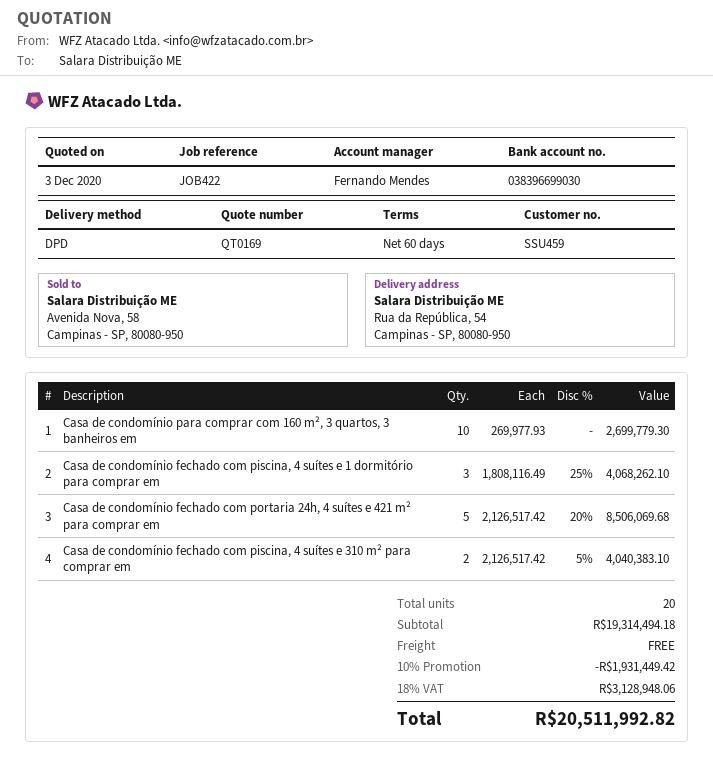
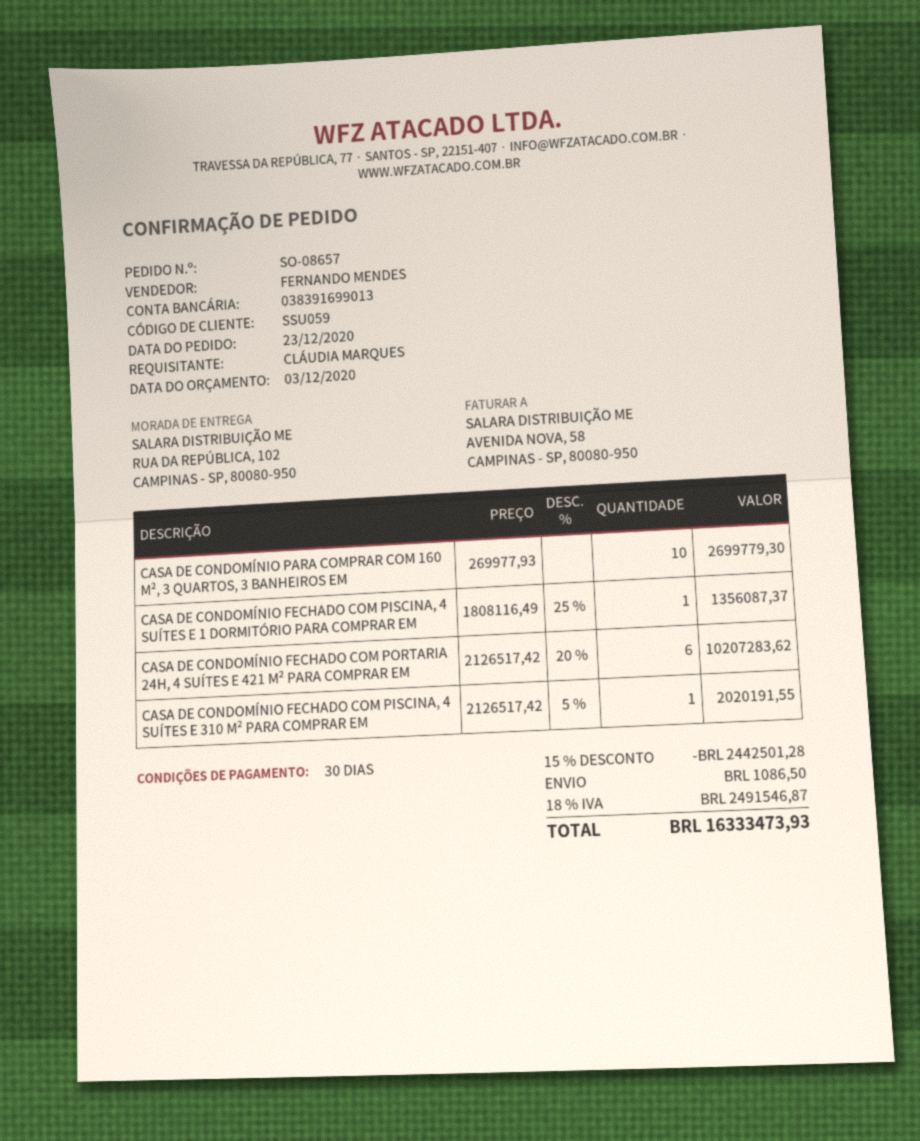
payment terms: 60 days -> 30 days
customer number: SSU459 -> SSU059
bank account: 038396699030 -> 038391699013
ship to: Rua da República, 54, Campinas - SP, 80080-950 -> RUA DA REPÚBLICA, 102, CAMPINAS - SP, 80080-950
Casa de condomínio fechado com piscina, 4 suítes e 1 dormitório para comprar em: 3 x 1808116.49 - 25% = 4068262.10 -> 1 x 1808116.49 - 25% = 1356087.37
Casa de condomínio fechado com portaria 24h, 4 suítes e 421 m² para comprar em: 5 x 2126517.42 - 20% = 8506069.68 -> 6 x 2126517.42 - 20% = 10207283.62
Casa de condomínio fechado com piscina, 4 suítes e 310 m² para comprar em: 2 x 2126517.42 - 5% = 4040383.10 -> 1 x 2126517.42 - 5% = 2020191.55
discount: 10% = 1931449.42 -> 15% = 2442501.28
shipping: 0.00 -> 1086.50
tax: 18% = 3128948.06 -> 18% = 2491546.87
total: 20511992.82 -> 16333473.93

